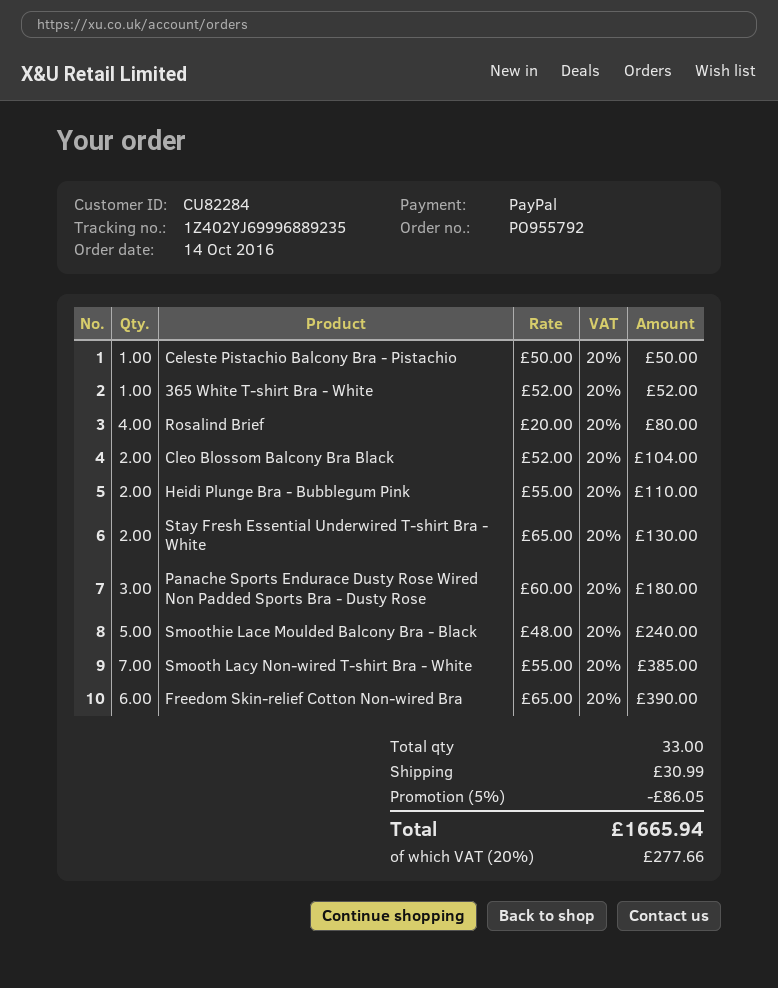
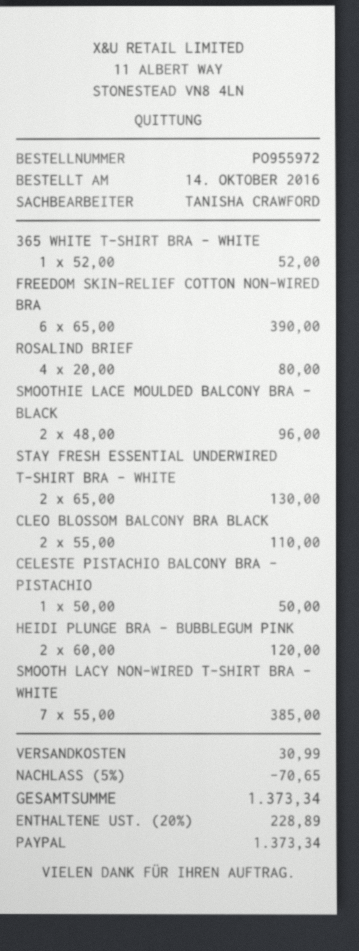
order number: PO955792 -> PO955972
Cleo Blossom Balcony Bra Black: 2 x 52.00 = 104.00 -> 2 x 55.00 = 110.00
Heidi Plunge Bra - Bubblegum Pink: 2 x 55.00 = 110.00 -> 2 x 60.00 = 120.00
Panache Sports Endurace Dusty Rose Wired Non Padded Sports Bra - Dusty Rose: 3 x 60.00 = 180.00 -> none
Smoothie Lace Moulded Balcony Bra - Black: 5 x 48.00 = 240.00 -> 2 x 48.00 = 96.00
discount: 5% = 86.05 -> 5% = 70.65
tax: 20% = 277.66 -> 20% = 228.89
total: 1665.94 -> 1373.34

